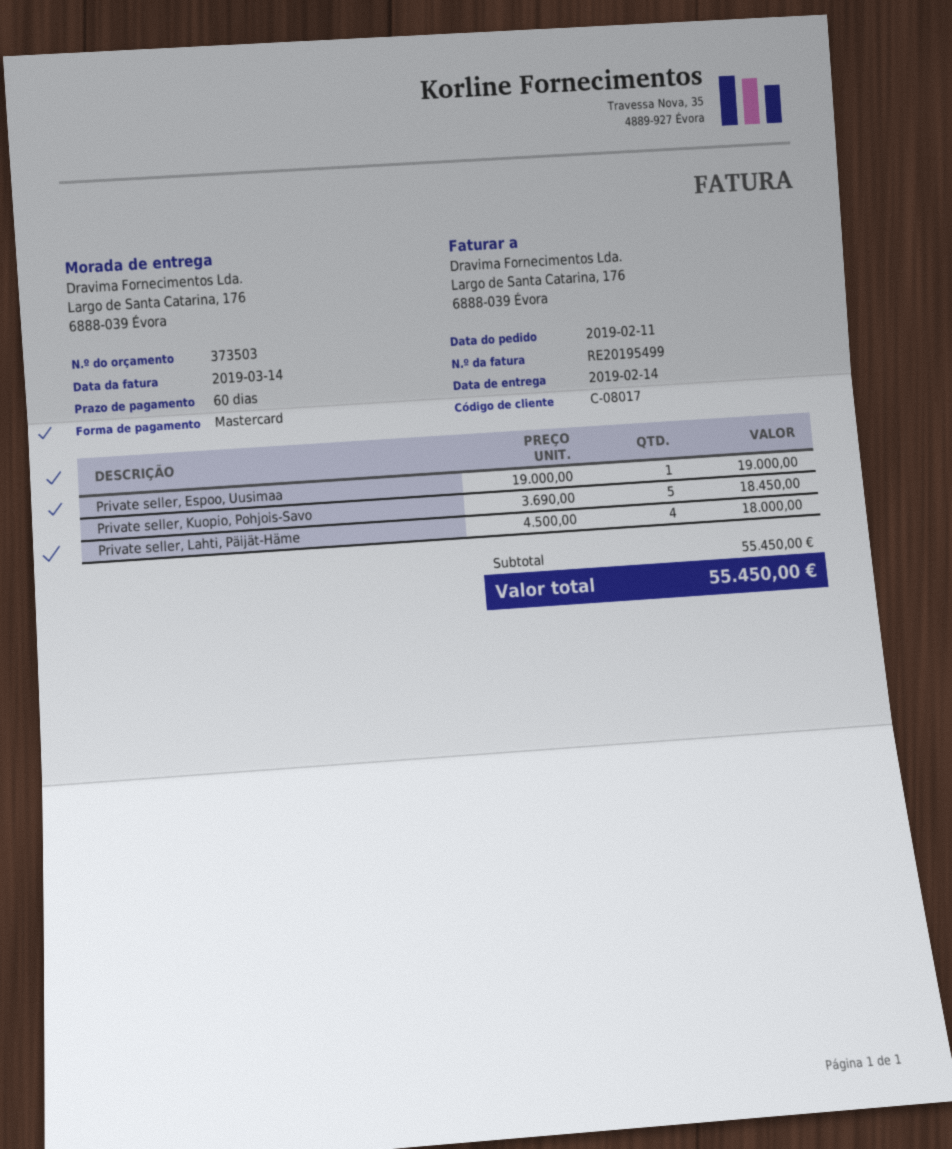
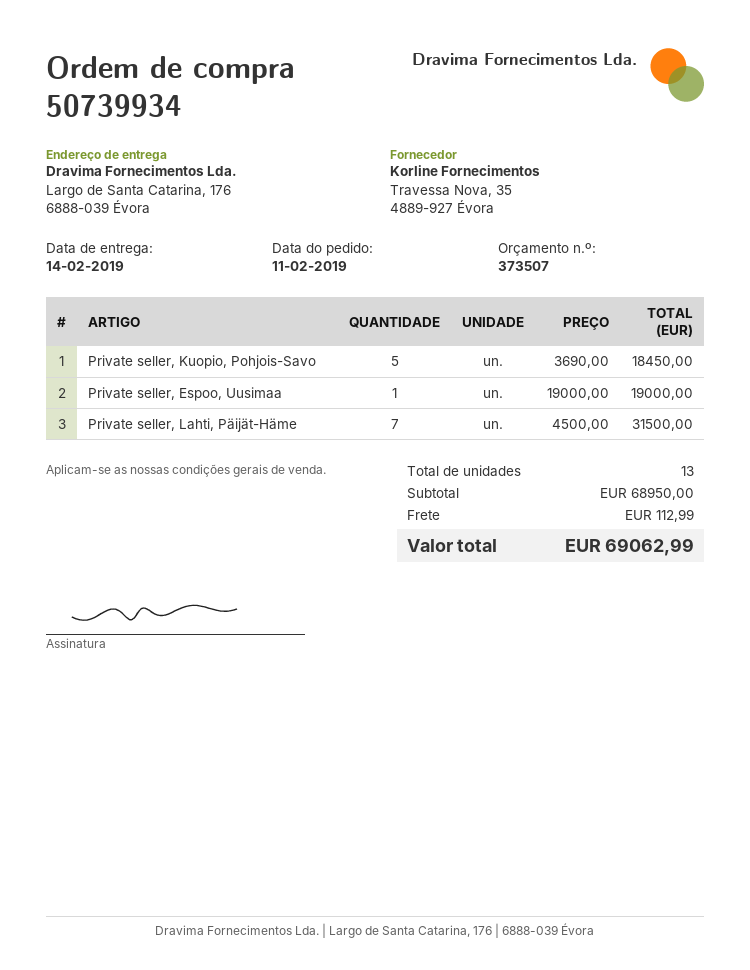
quote number: 373503 -> 373507
Private seller, Lahti, Päijät-Häme: 4 x 4500.00 = 18000.00 -> 7 x 4500.00 = 31500.00
subtotal: 55450.00 -> 68950.00
shipping: none -> 112.99
total: 55450.00 -> 69062.99

